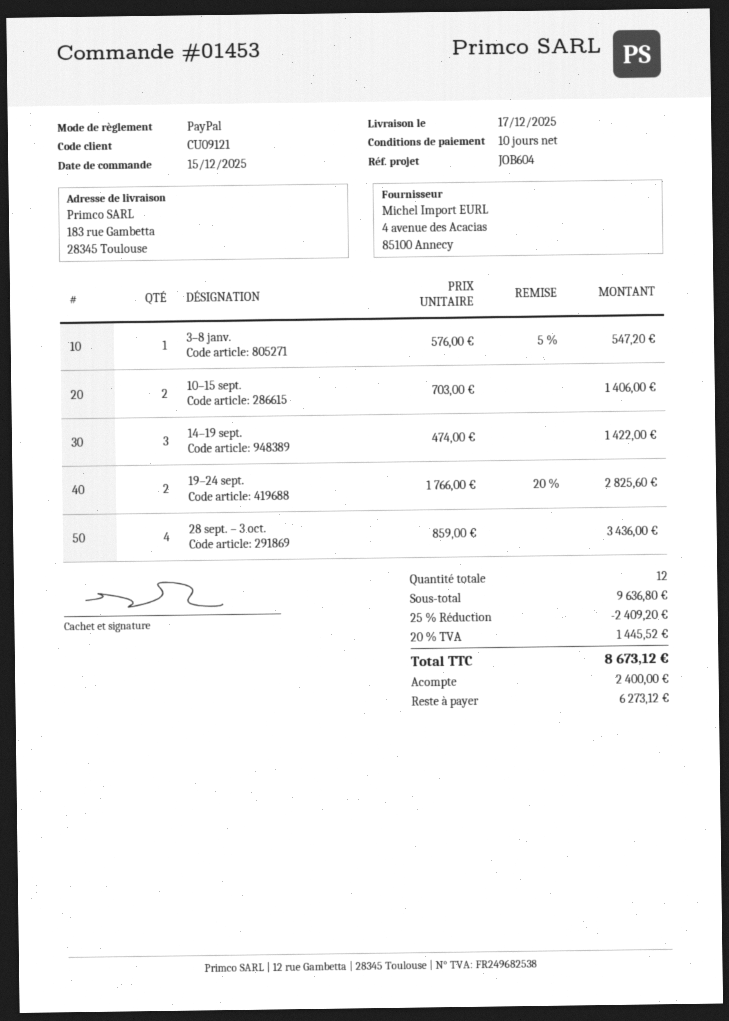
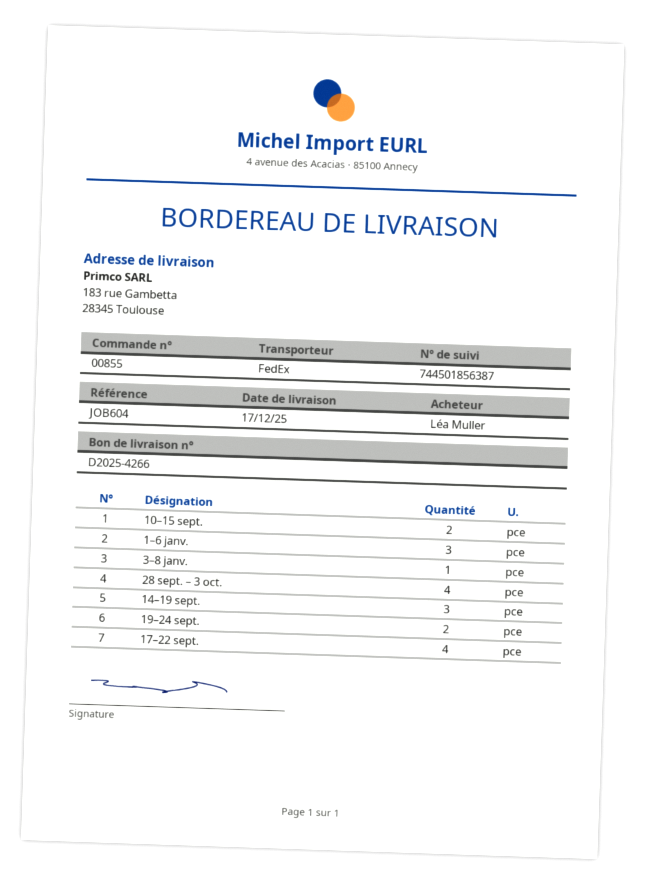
order number: 01453 -> 00855
1–6 janv.: none -> 3
17–22 sept.: none -> 4

